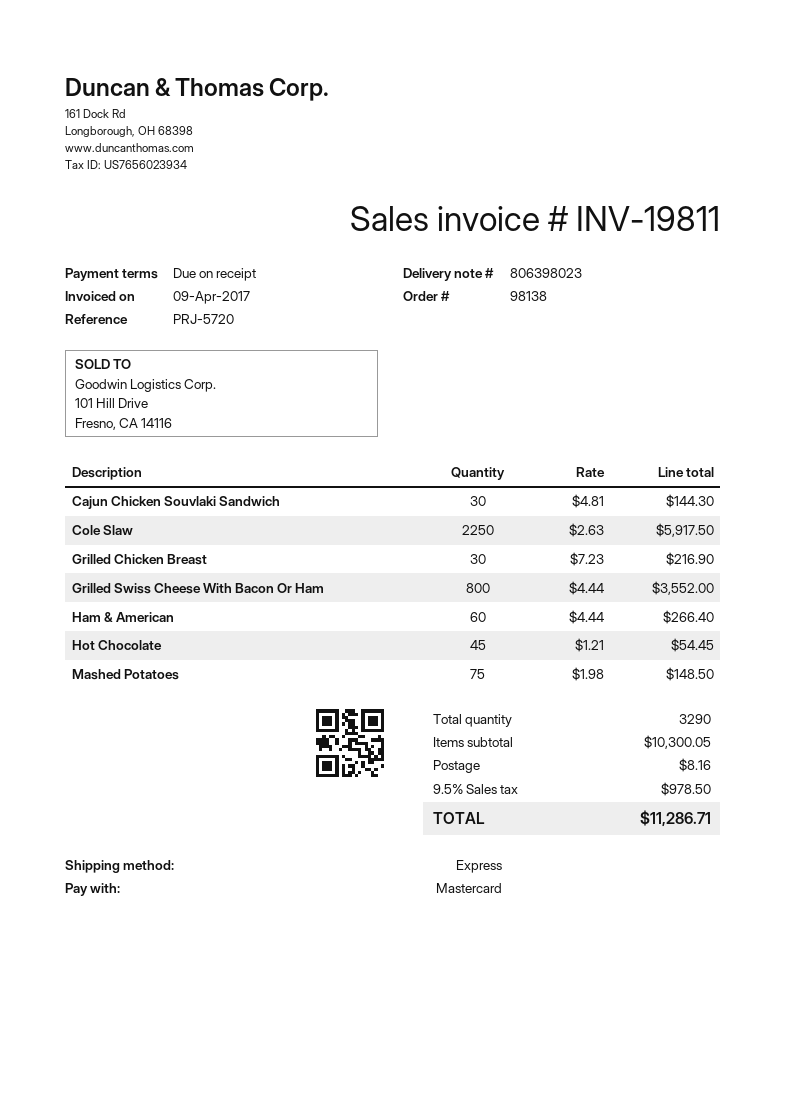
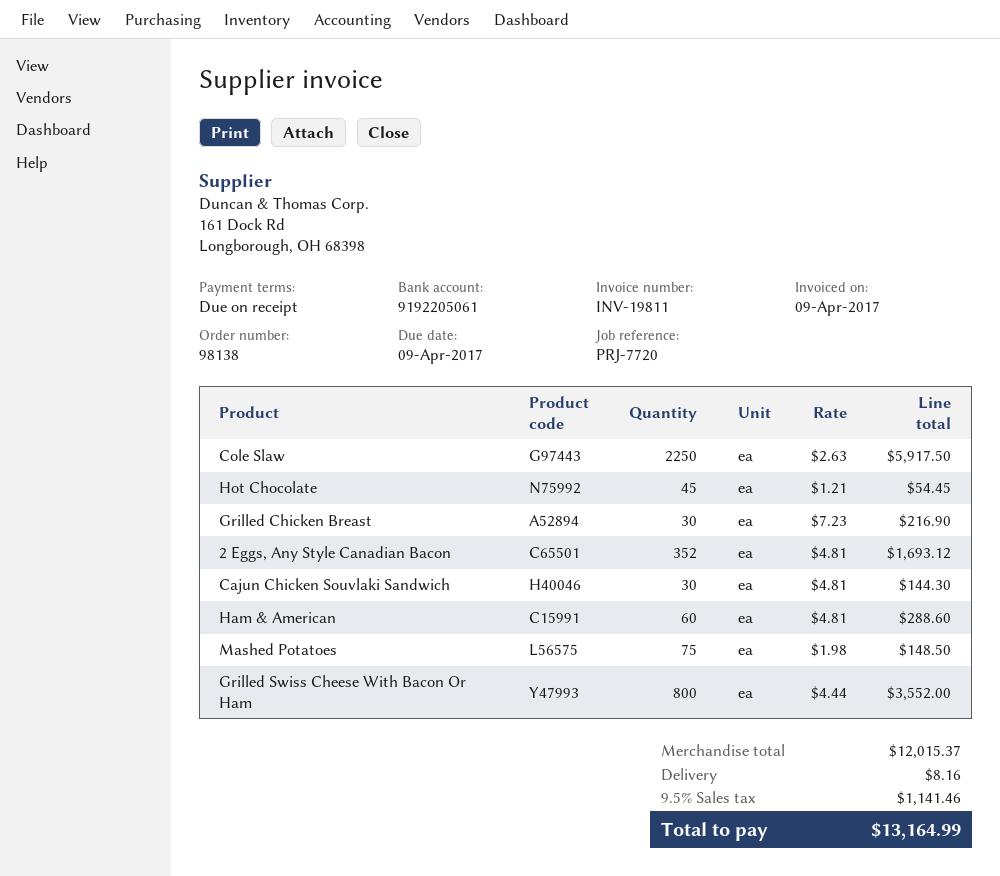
reference: PRJ-5720 -> PRJ-7720
Ham & American: 60 x 4.44 = 266.40 -> 60 x 4.81 = 288.60
2 Eggs, Any Style Canadian Bacon: none -> 352 x 4.81 = 1693.12
subtotal: 10300.05 -> 12015.37
tax: 9.5% = 978.50 -> 9.5% = 1141.46
total: 11286.71 -> 13164.99

